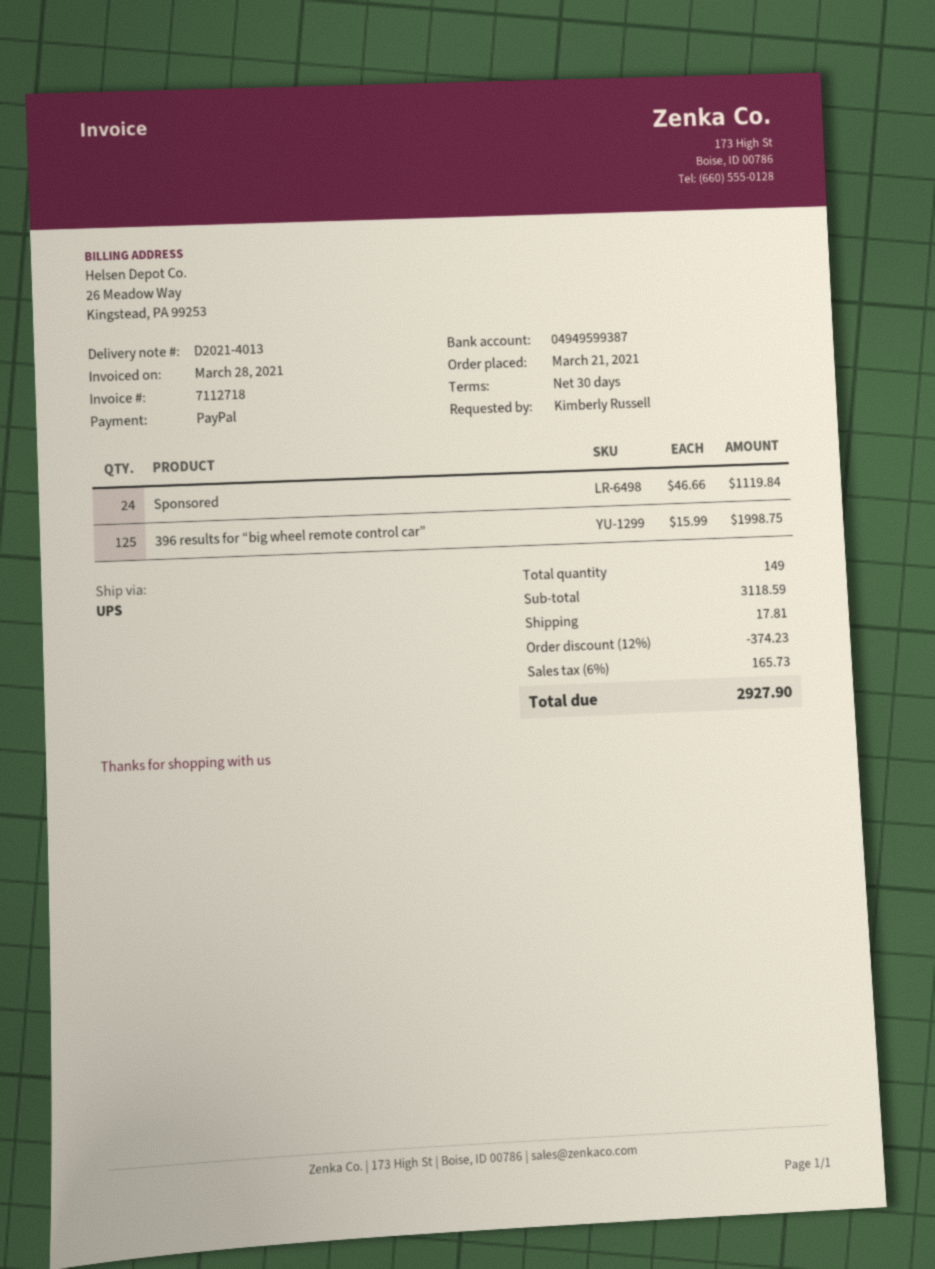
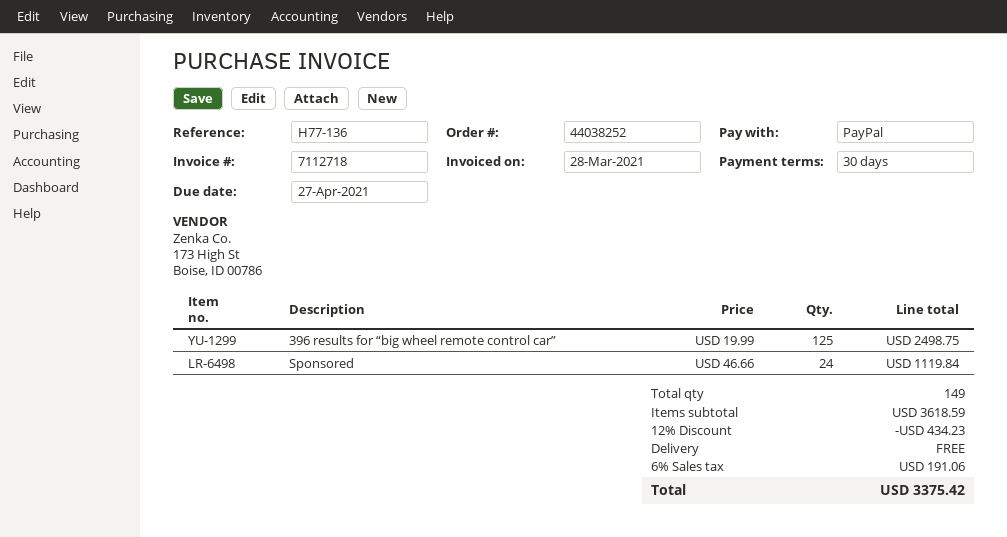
396 results for “big wheel remote control car”: 125 x 15.99 = 1998.75 -> 125 x 19.99 = 2498.75
subtotal: 3118.59 -> 3618.59
discount: 12% = 374.23 -> 12% = 434.23
shipping: 17.81 -> 0.00
tax: 6% = 165.73 -> 6% = 191.06
total: 2927.90 -> 3375.42

